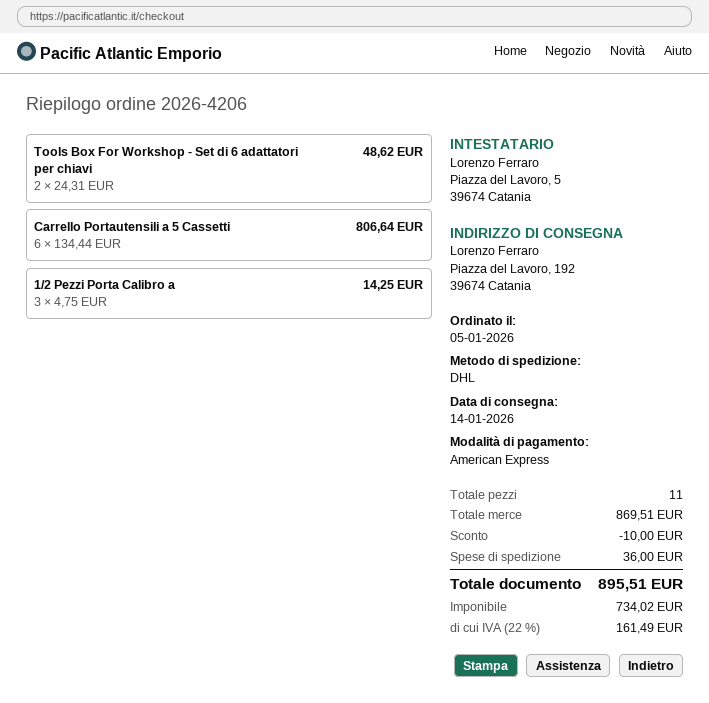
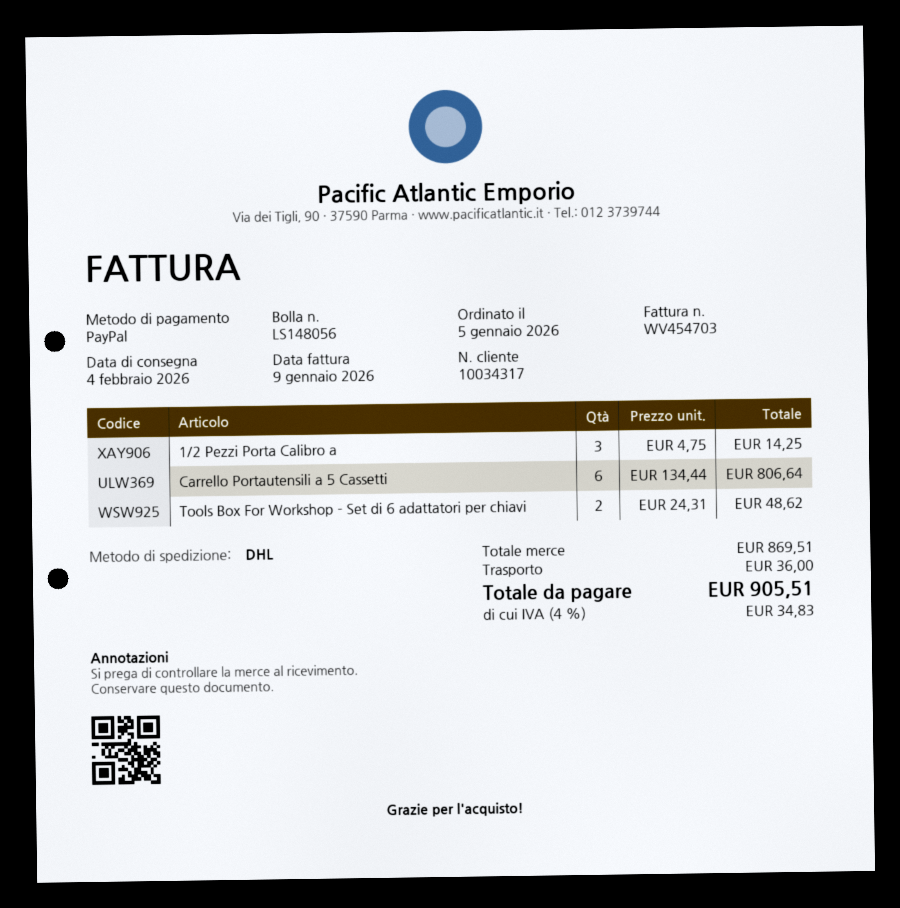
delivery date: 2026-01-14 -> 2026-02-04
payment method: American Express -> PayPal
discount: 10.00 -> none
tax: 22% = 161.49 -> 4% = 34.83
total: 895.51 -> 905.51

